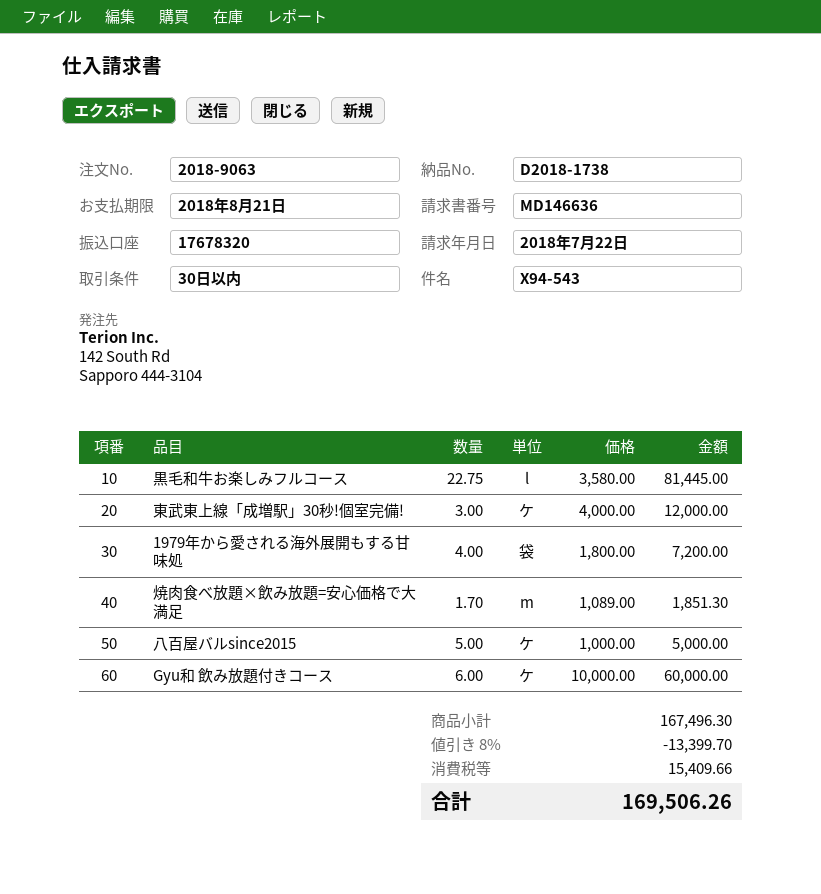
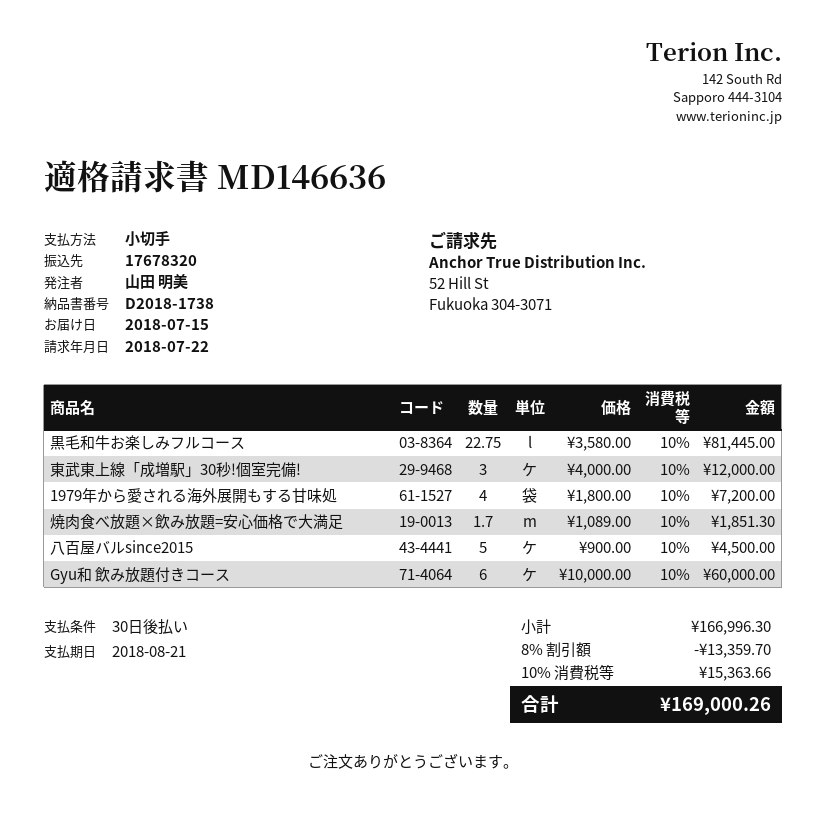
八百屋バルsince2015: 5 x 1000.00 = 5000.00 -> 5 x 900.00 = 4500.00
subtotal: 167496.30 -> 166996.30
discount: 8% = 13399.70 -> 8% = 13359.70
tax: 15409.66 -> 15363.66
total: 169506.26 -> 169000.26

